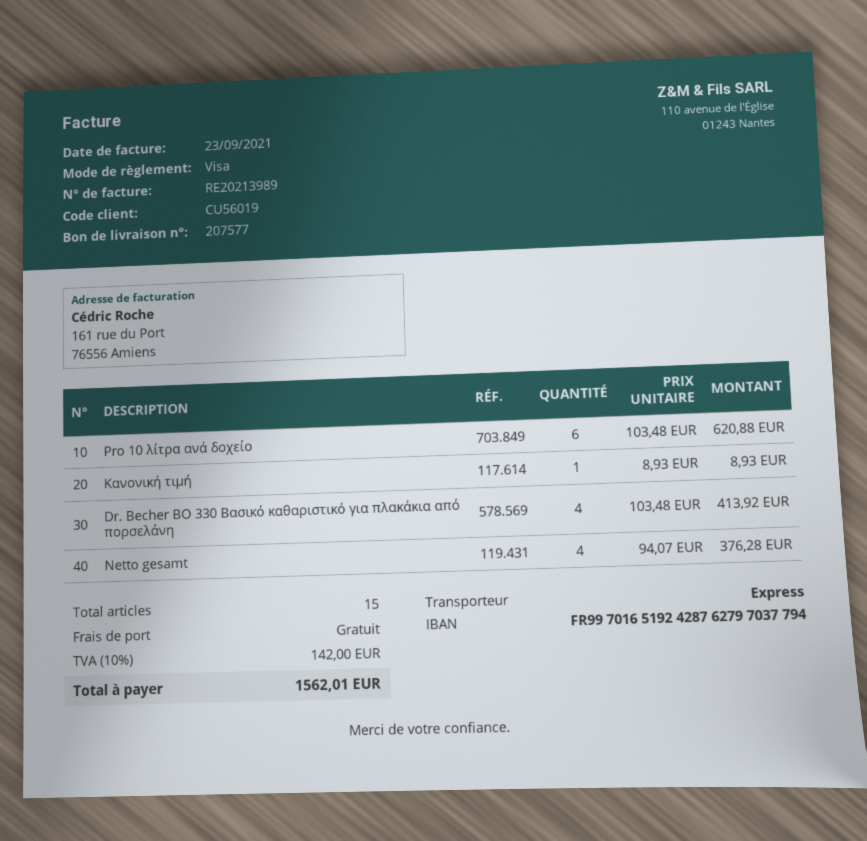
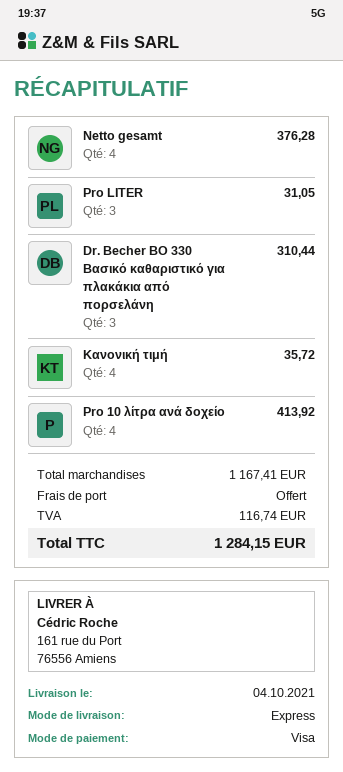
Pro 10 λίτρα ανά δοχείο: 6 for 620.88 -> 4 for 413.92
Κανονική τιμή: 1 for 8.93 -> 4 for 35.72
Dr. Becher BO 330 Βασικό καθαριστικό για πλακάκια από πορσελάνη: 4 for 413.92 -> 3 for 310.44
Pro LITER: none -> 3 for 31.05
tax: 142.00 -> 116.74
total: 1562.01 -> 1284.15

